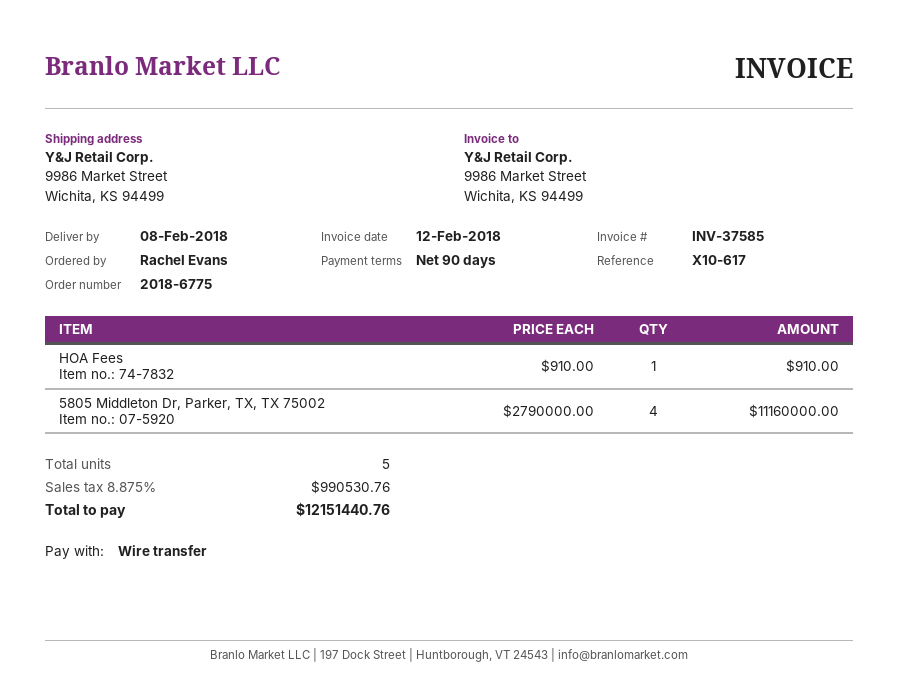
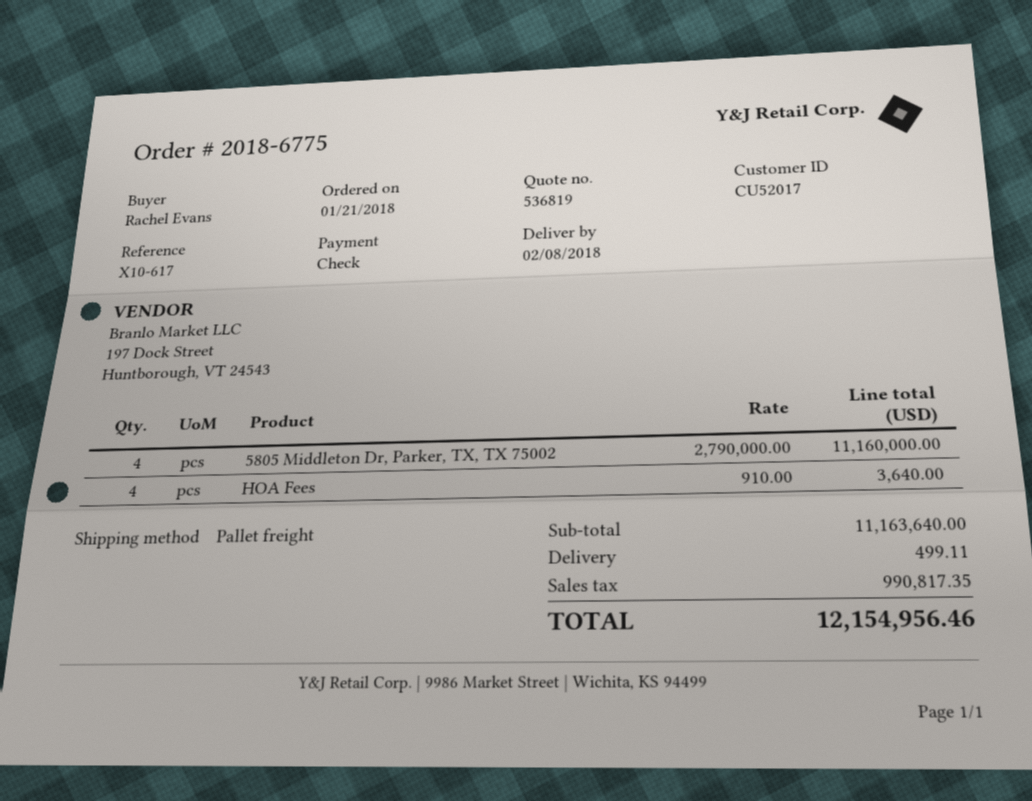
payment method: bank transfer -> cheque
HOA Fees: 1 x 910.00 = 910.00 -> 4 x 910.00 = 3640.00
shipping: none -> 499.11
tax: 990530.76 -> 990817.35
total: 12151440.76 -> 12154956.46

